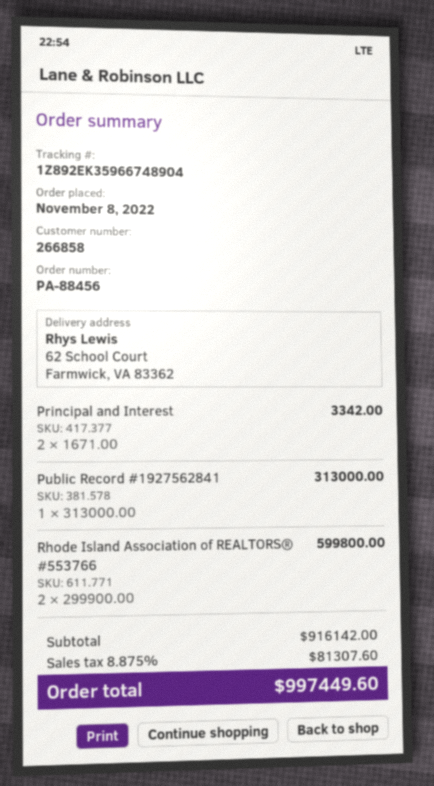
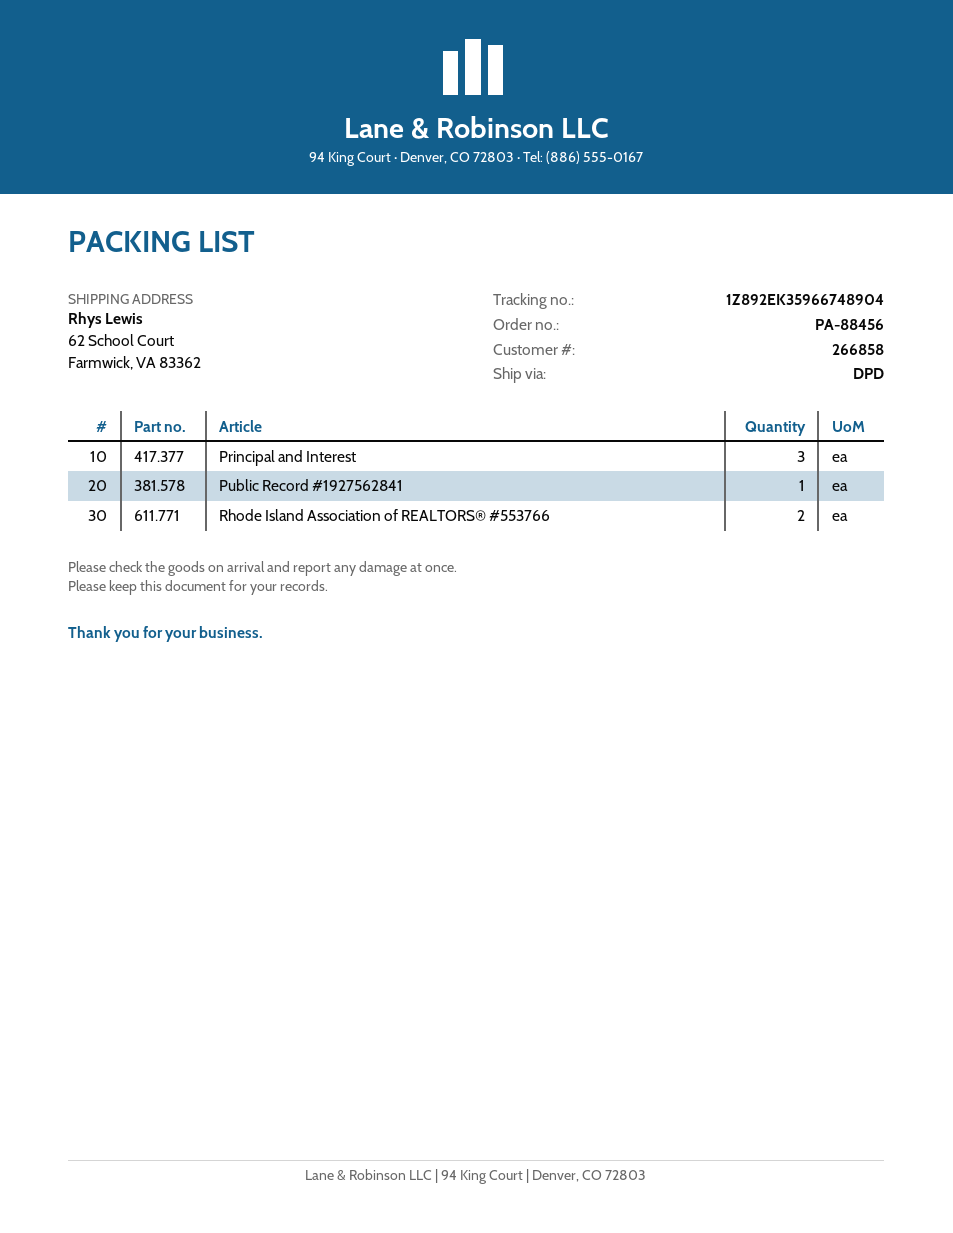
Principal and Interest: 2 -> 3

